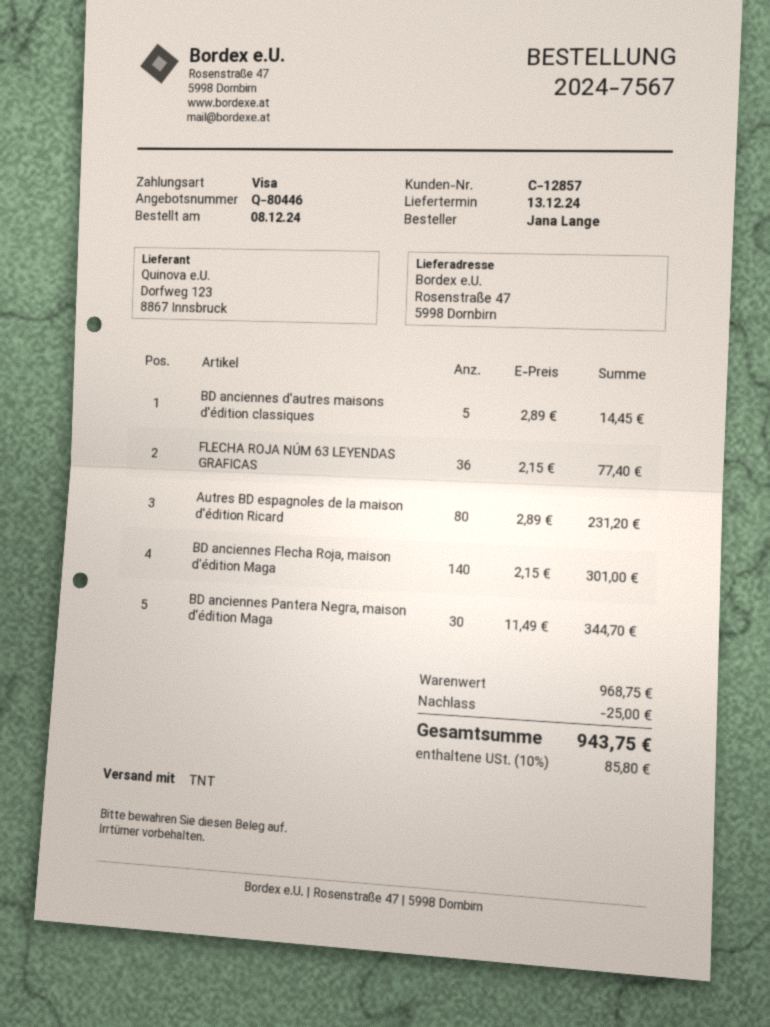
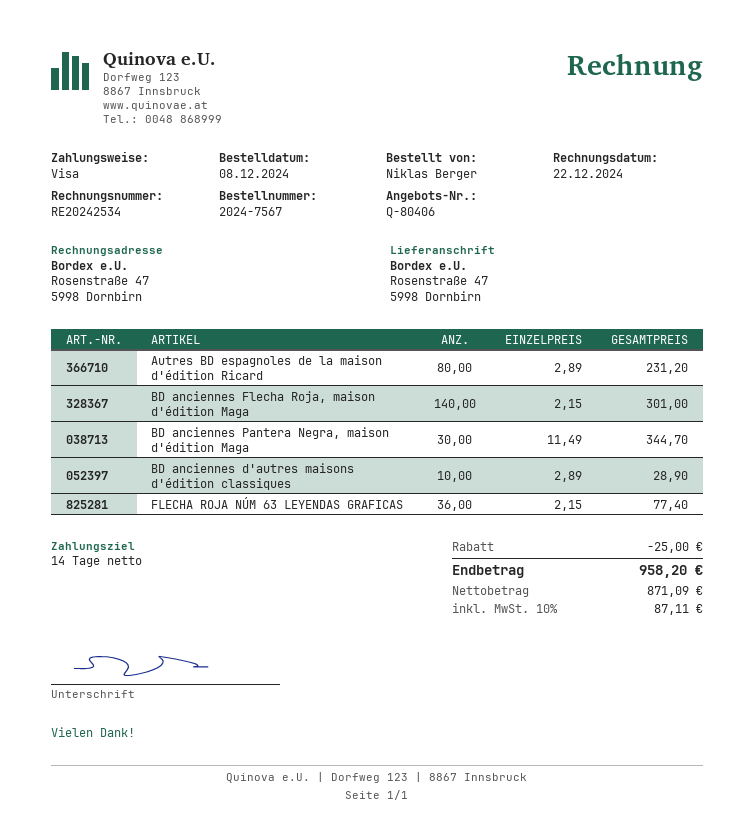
quote number: Q-80446 -> Q-80406
ordered by: Jana Lange -> Niklas Berger
BD anciennes d'autres maisons d'édition classiques: 5 x 2.89 = 14.45 -> 10 x 2.89 = 28.90
tax: 10% = 85.80 -> 10% = 87.11
total: 943.75 -> 958.20

